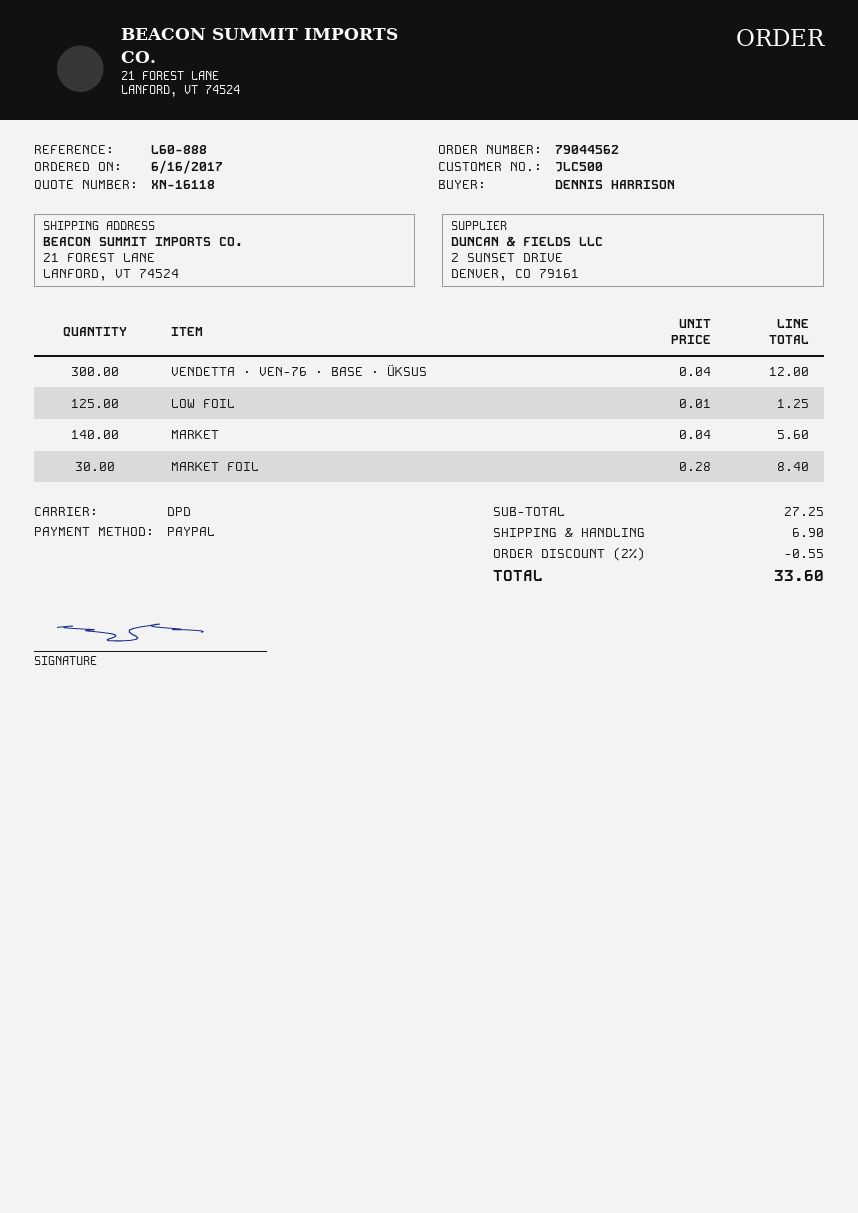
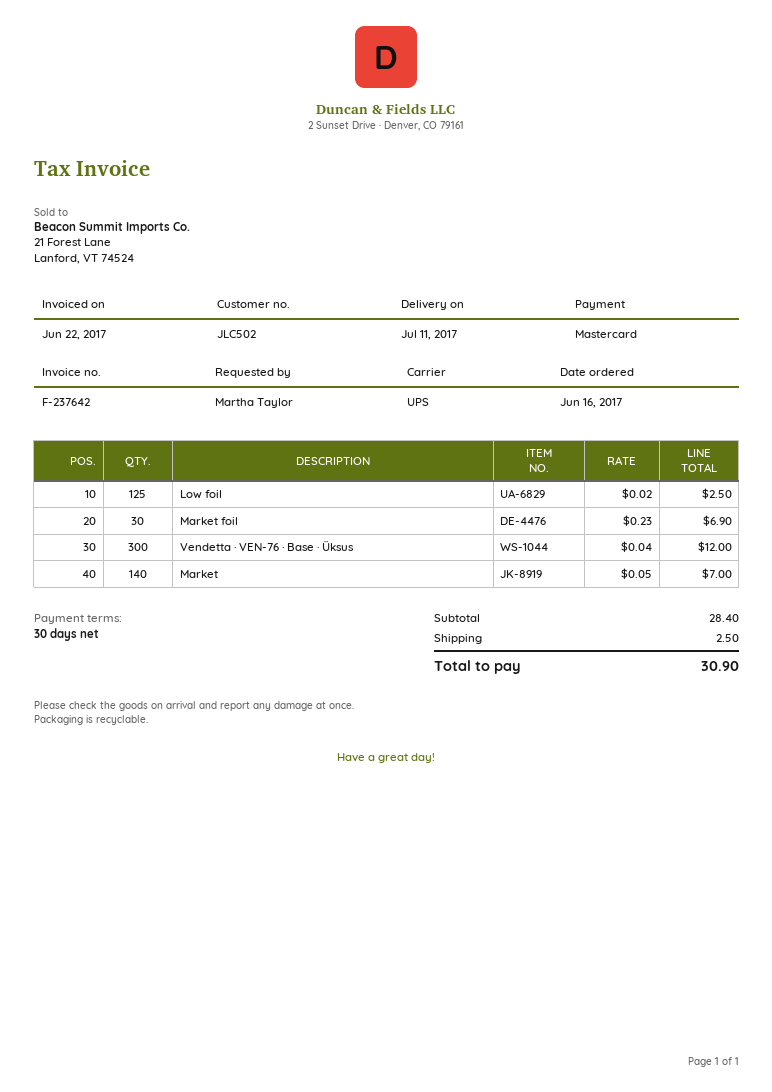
customer number: JLC500 -> JLC502
ordered by: DENNIS HARRISON -> Martha Taylor
payment method: PayPal -> Mastercard
shipping method: DPD -> UPS
LOW FOIL: 125 x 0.01 = 1.25 -> 125 x 0.02 = 2.50
MARKET: 140 x 0.04 = 5.60 -> 140 x 0.05 = 7.00
MARKET FOIL: 30 x 0.28 = 8.40 -> 30 x 0.23 = 6.90
subtotal: 27.25 -> 28.40
discount: 2% = 0.55 -> none
shipping: 6.90 -> 2.50
total: 33.60 -> 30.90

